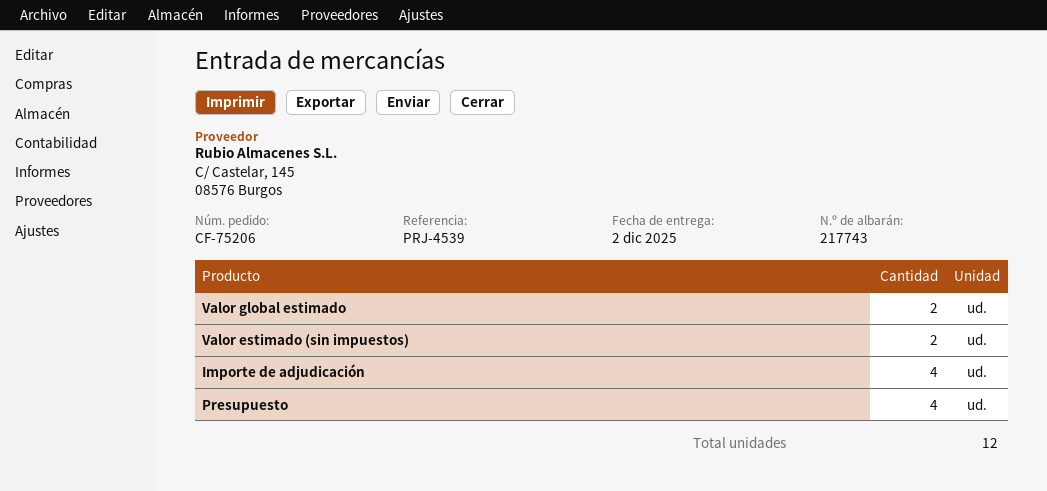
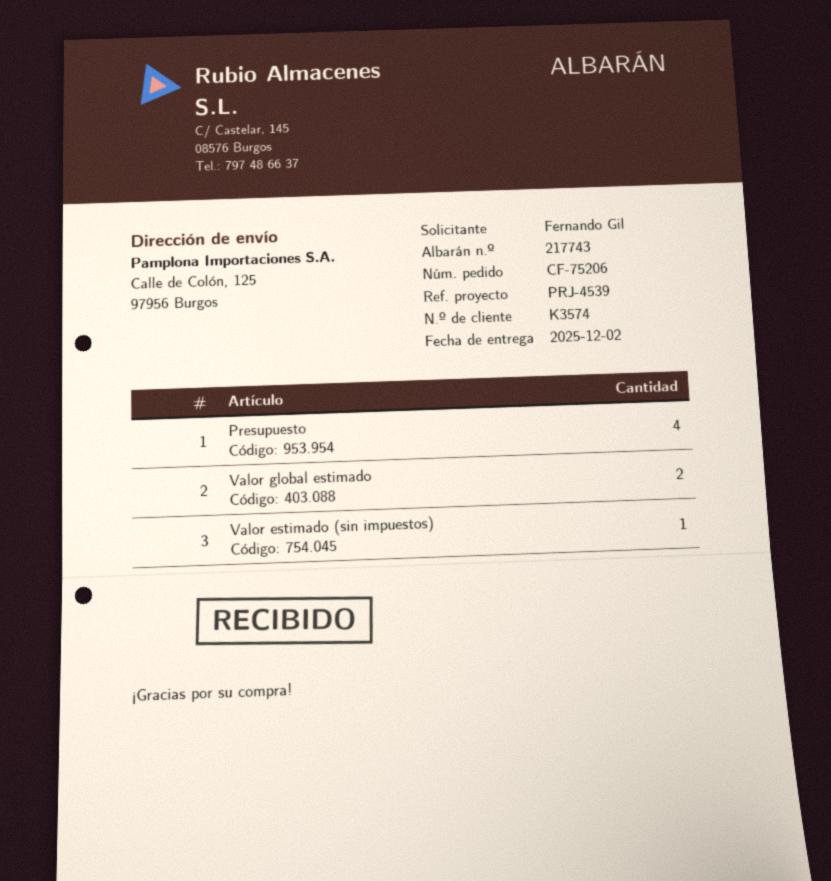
Valor estimado (sin impuestos): 2 -> 1
Importe de adjudicación: 4 -> none

